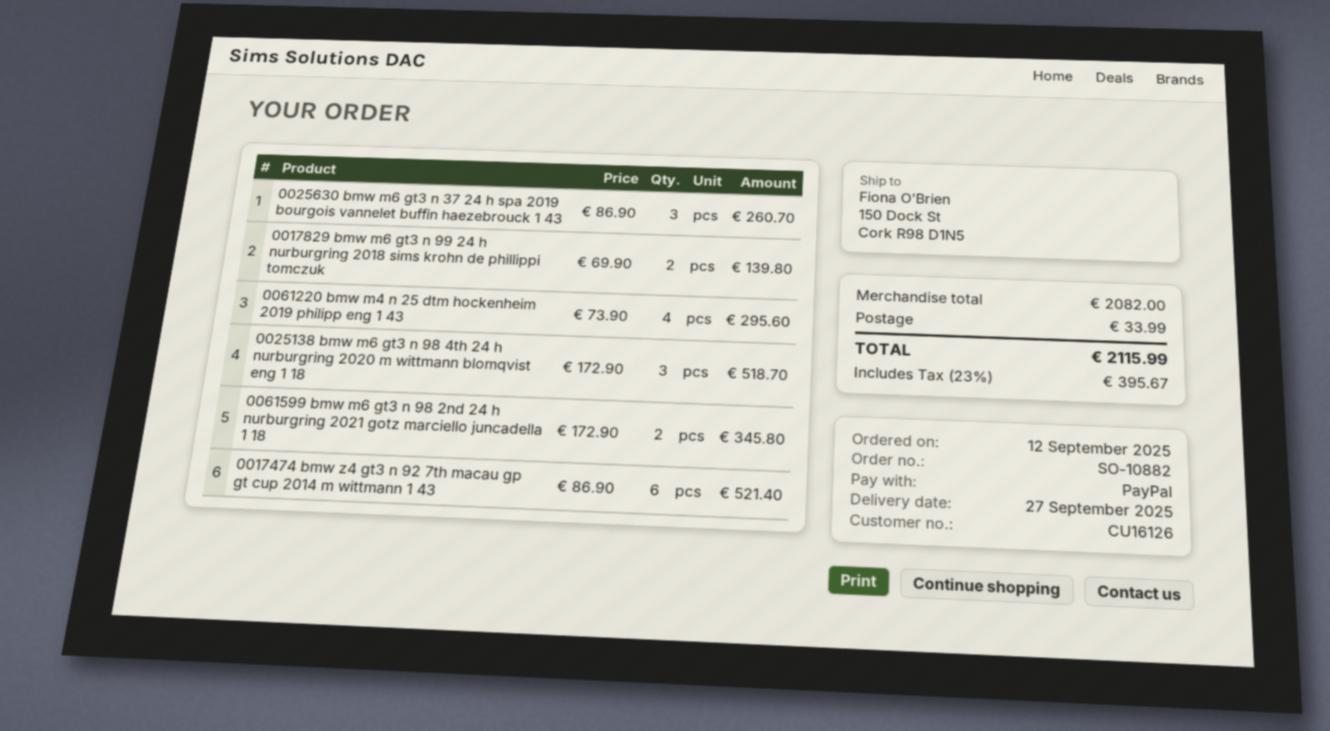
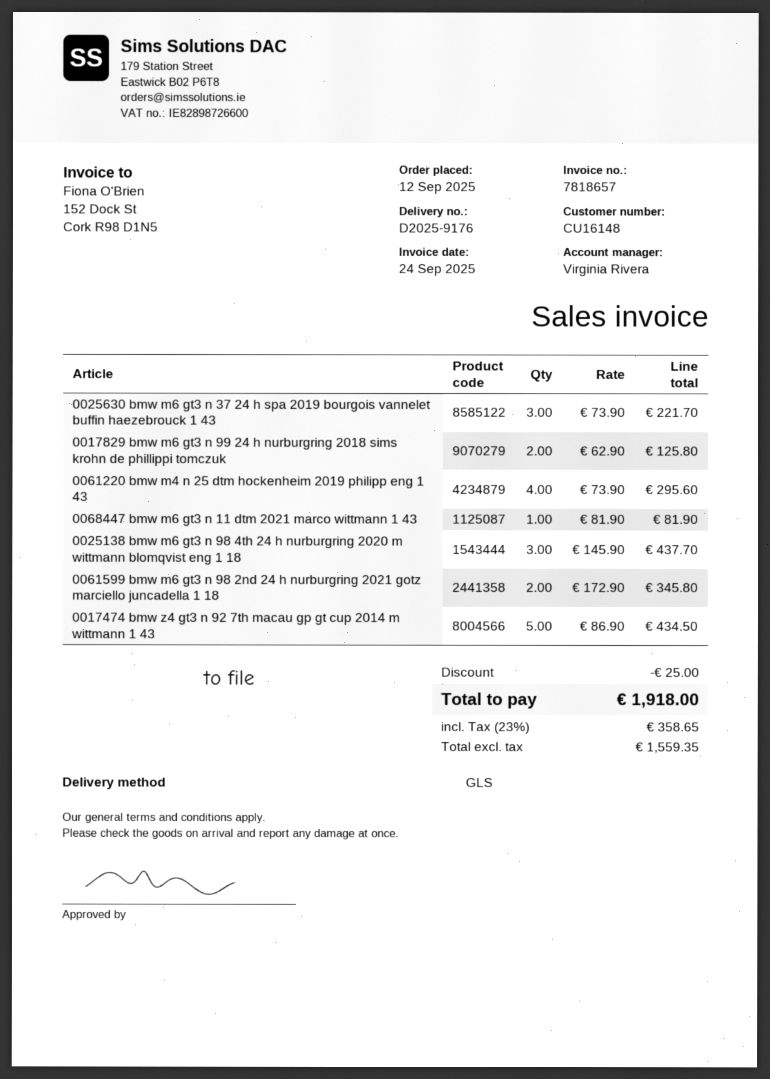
customer number: CU16126 -> CU16148
0025630 bmw m6 gt3 n 37 24 h spa 2019 bourgois vannelet buffin haezebrouck 1 43: 3 x 86.90 = 260.70 -> 3 x 73.90 = 221.70
0017829 bmw m6 gt3 n 99 24 h nurburgring 2018 sims krohn de phillippi tomczuk: 2 x 69.90 = 139.80 -> 2 x 62.90 = 125.80
0025138 bmw m6 gt3 n 98 4th 24 h nurburgring 2020 m wittmann blomqvist eng 1 18: 3 x 172.90 = 518.70 -> 3 x 145.90 = 437.70
0017474 bmw z4 gt3 n 92 7th macau gp gt cup 2014 m wittmann 1 43: 6 x 86.90 = 521.40 -> 5 x 86.90 = 434.50
0068447 bmw m6 gt3 n 11 dtm 2021 marco wittmann 1 43: none -> 1 x 81.90 = 81.90
discount: none -> 25.00
shipping: 33.99 -> none
tax: 23% = 395.67 -> 23% = 358.65
total: 2115.99 -> 1918.00

